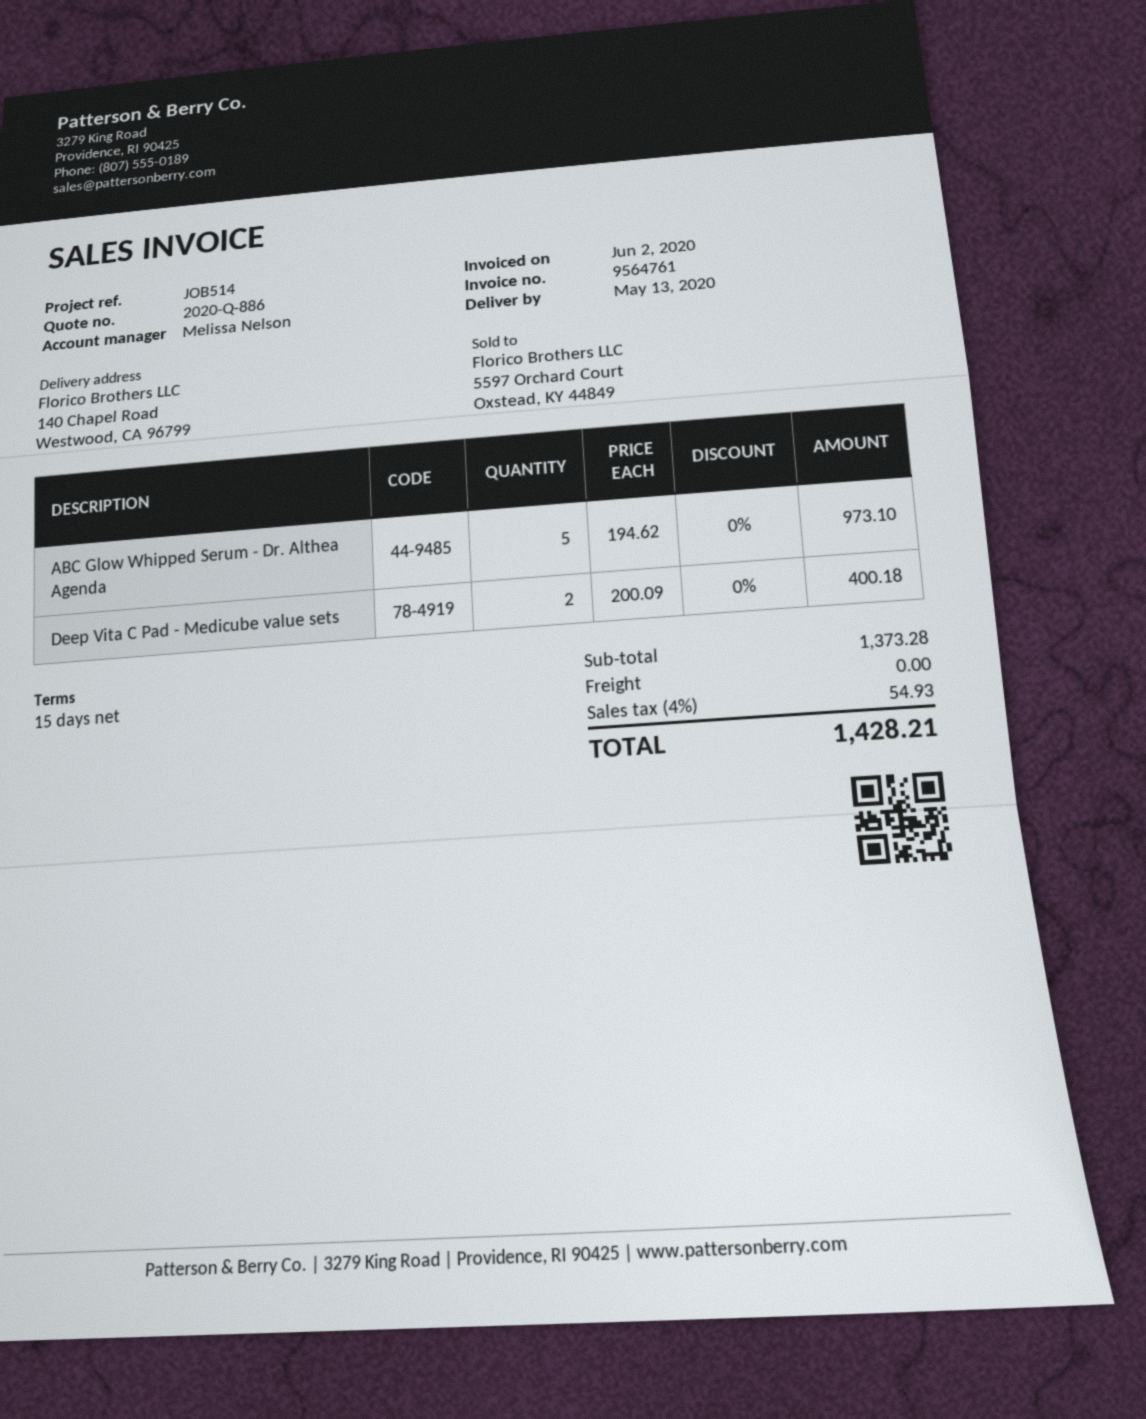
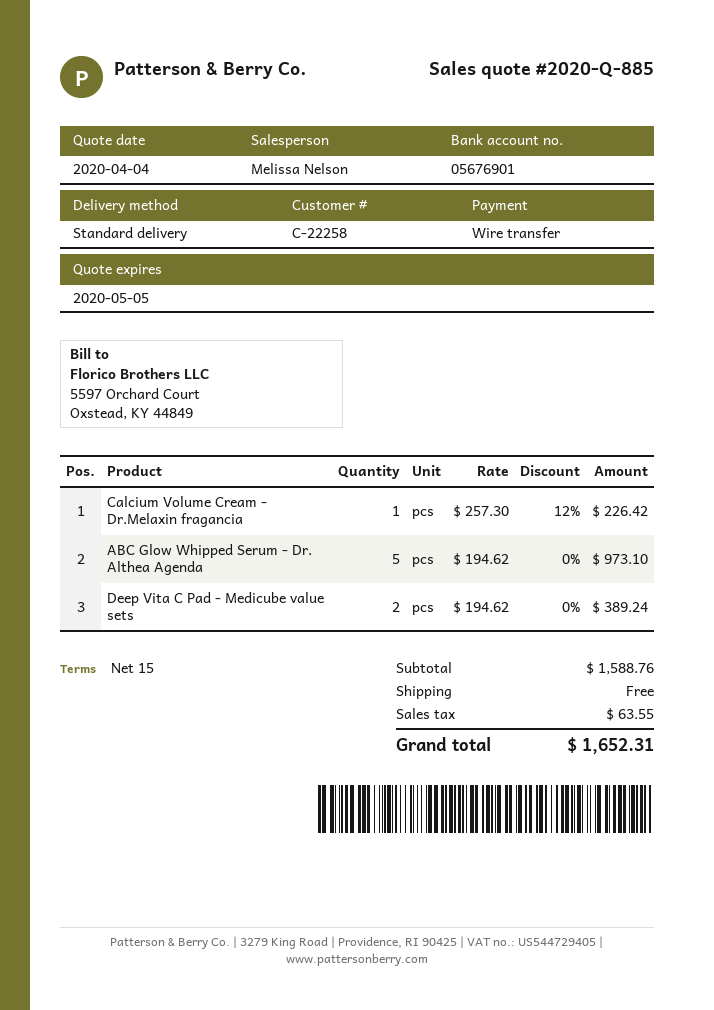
quote number: 2020-Q-886 -> 2020-Q-885
Deep Vita C Pad - Medicube value sets: 2 x 200.09 = 400.18 -> 2 x 194.62 = 389.24
Calcium Volume Cream - Dr.Melaxin fragancia: none -> 1 x 257.30 - 12% = 226.42
subtotal: 1373.28 -> 1588.76
tax: 54.93 -> 63.55
total: 1428.21 -> 1652.31

